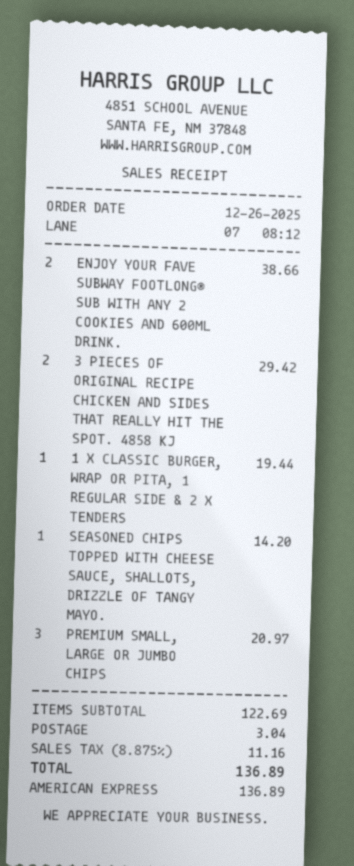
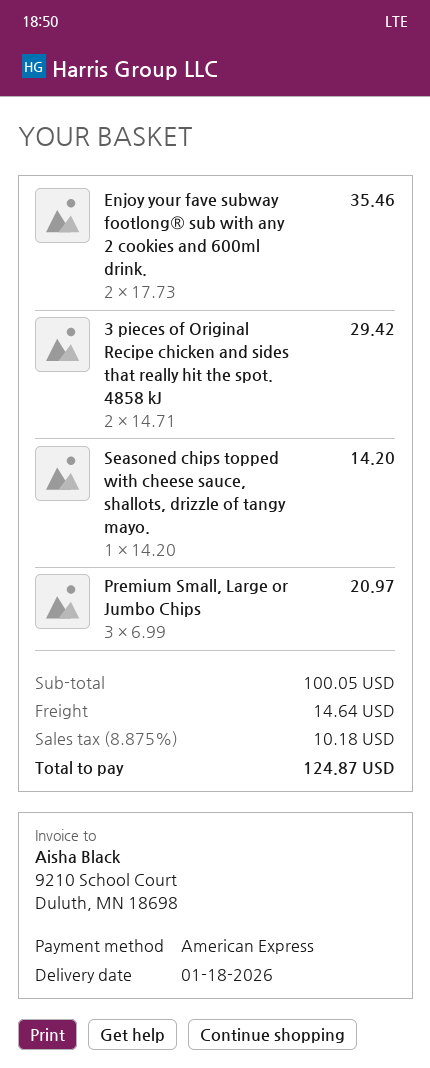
ENJOY YOUR FAVE SUBWAY FOOTLONG® SUB WITH ANY 2 COOKIES AND 600ML DRINK.: 2 for 38.66 -> 2 for 35.46
1 X CLASSIC BURGER, WRAP OR PITA, 1 REGULAR SIDE & 2 X TENDERS: 1 for 19.44 -> none
subtotal: 122.69 -> 100.05
shipping: 3.04 -> 14.64
tax: 8.875% = 11.16 -> 8.875% = 10.18
total: 136.89 -> 124.87

